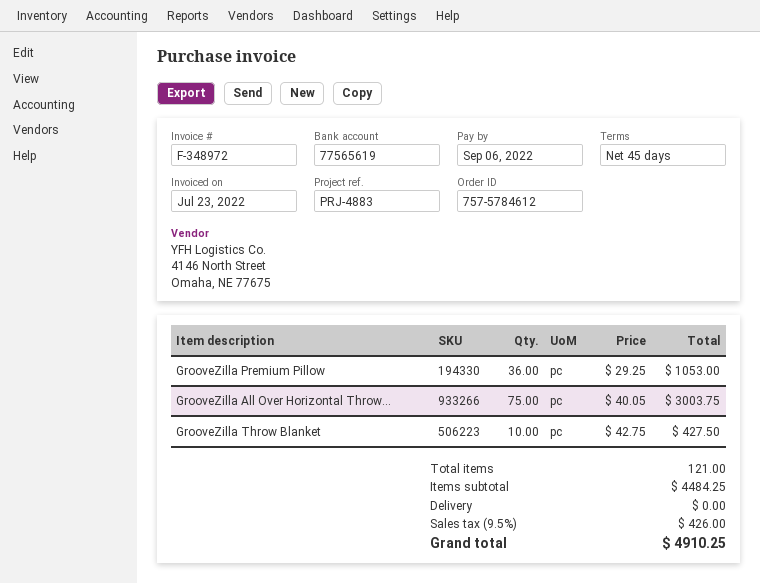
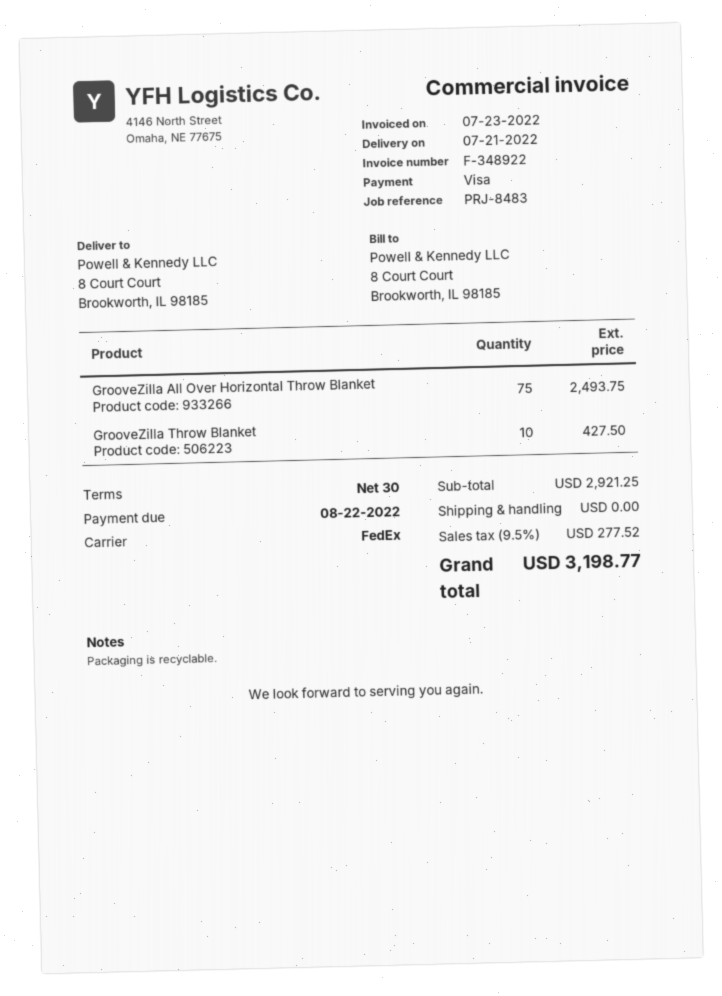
invoice number: F-348972 -> F-348922
payment terms: 45 days -> 30 days
due date: 2022-09-06 -> 2022-08-22
reference: PRJ-4883 -> PRJ-8483
GrooveZilla Premium Pillow: 36 for 1053.00 -> none
GrooveZilla All Over Horizontal Throw...: 75 for 3003.75 -> 75 for 2493.75
subtotal: 4484.25 -> 2921.25
tax: 9.5% = 426.00 -> 9.5% = 277.52
total: 4910.25 -> 3198.77

